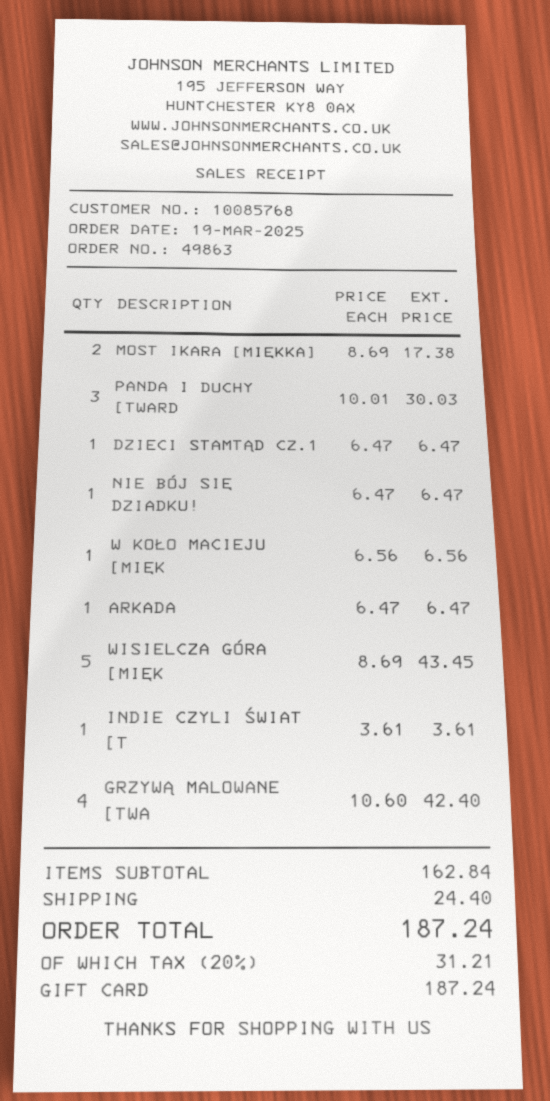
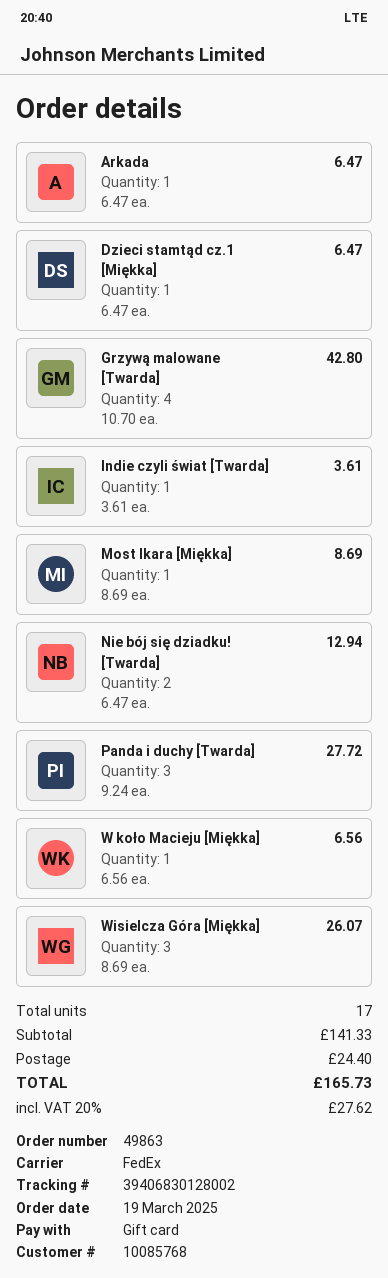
MOST IKARA [MIĘKKA]: 2 x 8.69 = 17.38 -> 1 x 8.69 = 8.69
PANDA I DUCHY [TWARD: 3 x 10.01 = 30.03 -> 3 x 9.24 = 27.72
NIE BÓJ SIĘ DZIADKU!: 1 x 6.47 = 6.47 -> 2 x 6.47 = 12.94
WISIELCZA GÓRA [MIĘK: 5 x 8.69 = 43.45 -> 3 x 8.69 = 26.07
GRZYWĄ MALOWANE [TWA: 4 x 10.60 = 42.40 -> 4 x 10.70 = 42.80
subtotal: 162.84 -> 141.33
tax: 20% = 31.21 -> 20% = 27.62
total: 187.24 -> 165.73

